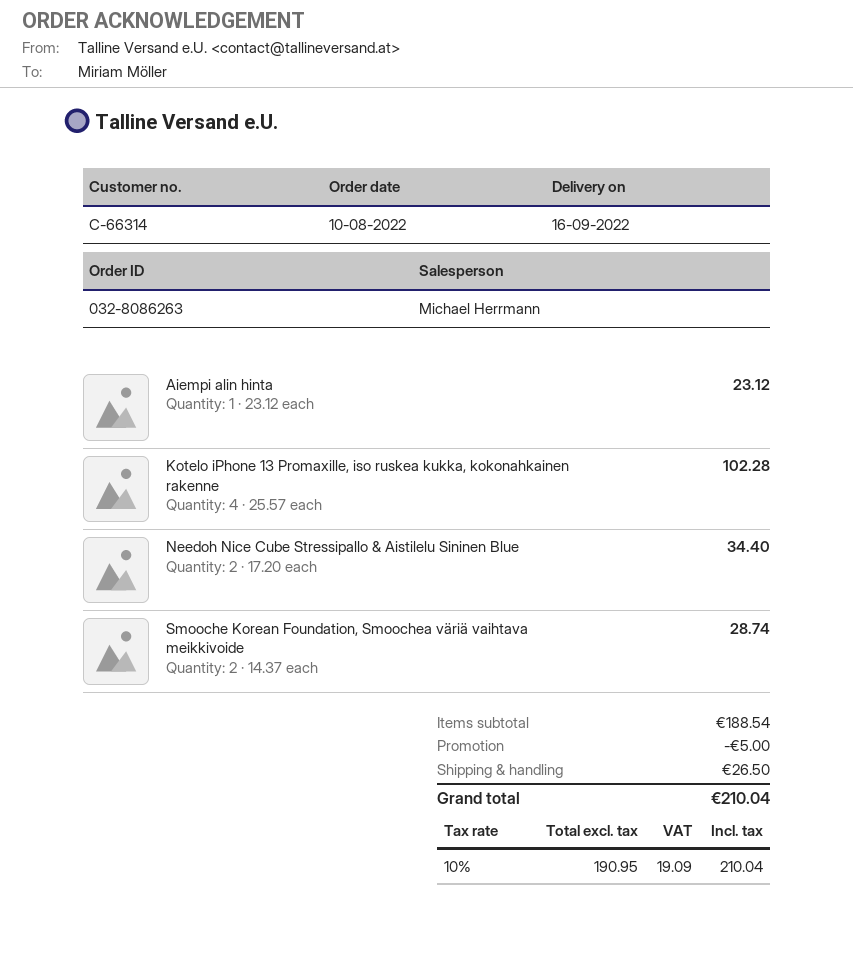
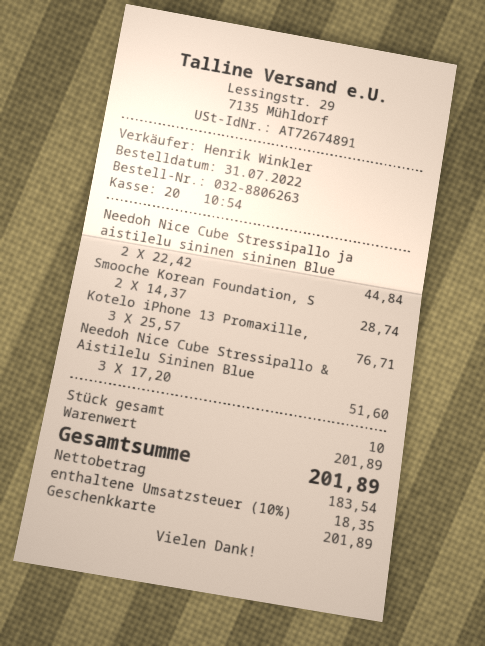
order number: 032-8086263 -> 032-8806263
order date: 2022-08-10 -> 2022-07-31
sales rep: Michael Herrmann -> Henrik Winkler
Aiempi alin hinta: 1 x 23.12 = 23.12 -> none
Kotelo iPhone 13 Promaxille, iso ruskea kukka, kokonahkainen rakenne: 4 x 25.57 = 102.28 -> 3 x 25.57 = 76.71
Needoh Nice Cube Stressipallo & Aistilelu Sininen Blue: 2 x 17.20 = 34.40 -> 3 x 17.20 = 51.60
Needoh Nice Cube Stressipallo ja aistilelu sininen sininen Blue: none -> 2 x 22.42 = 44.84
subtotal: 188.54 -> 201.89
discount: 5.00 -> none
shipping: 26.50 -> none
net: 190.95 -> 183.54
tax: 10% = 19.09 -> 10% = 18.35
total: 210.04 -> 201.89

